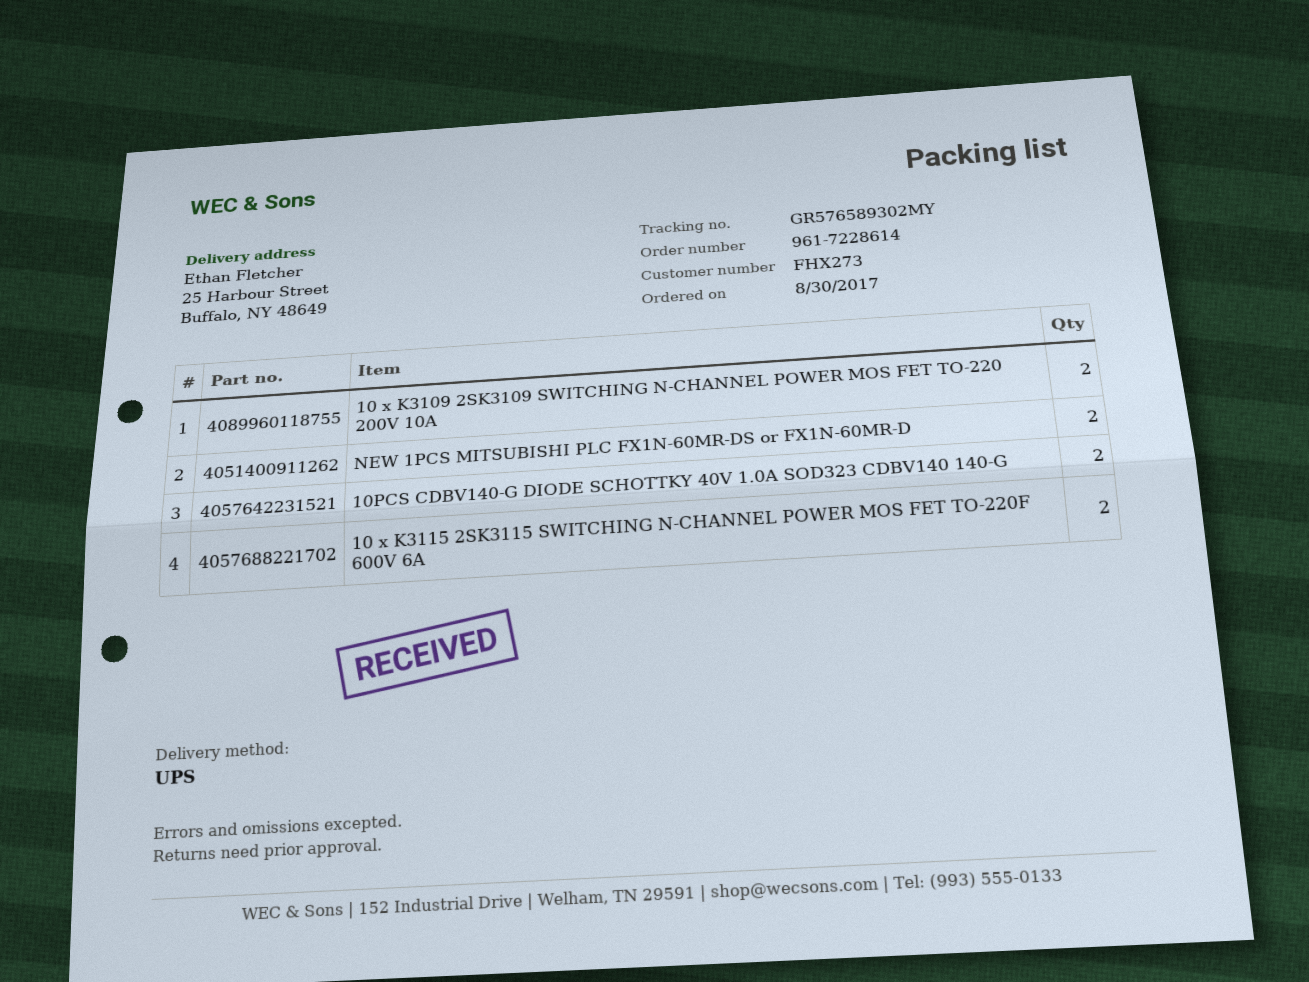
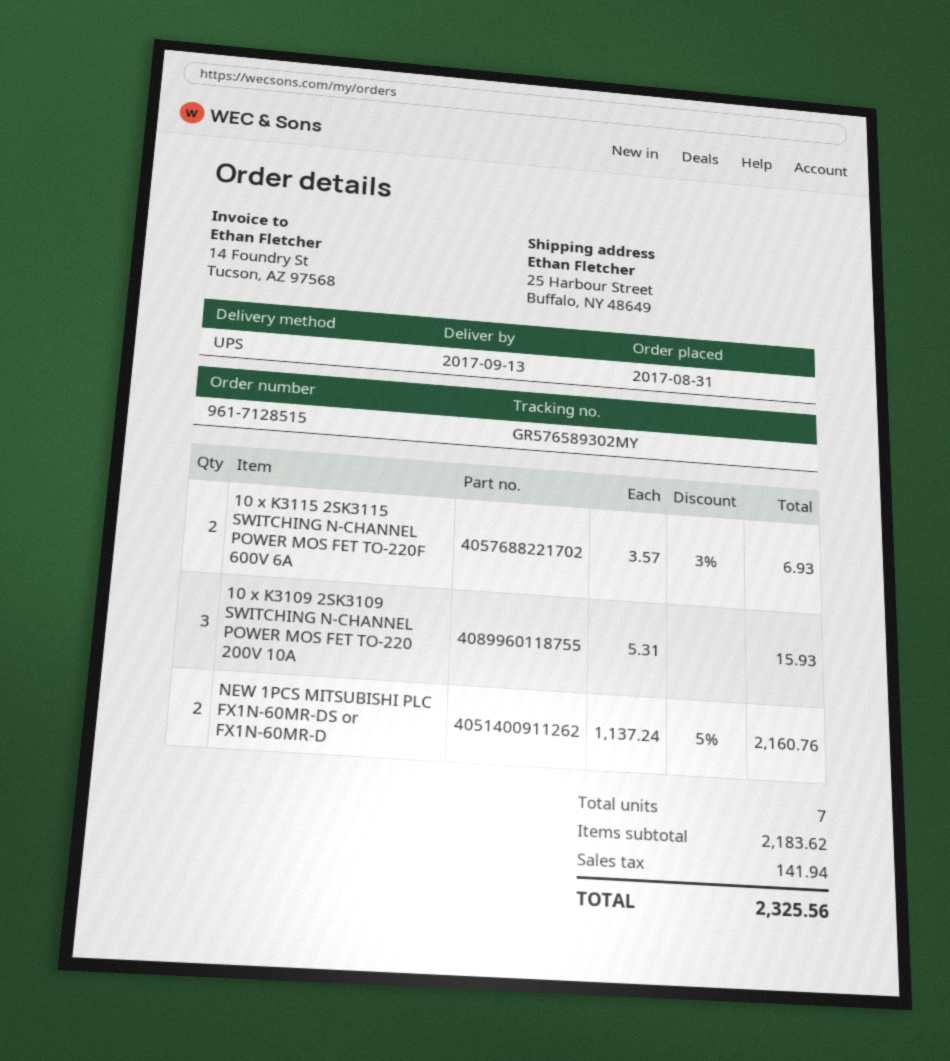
order number: 961-7228614 -> 961-7128515
order date: 2017-08-30 -> 2017-08-31
10 x K3109 2SK3109 SWITCHING N-CHANNEL POWER MOS FET TO-220 200V 10A: 2 -> 3
10PCS CDBV140-G DIODE SCHOTTKY 40V 1.0A SOD323 CDBV140 140-G: 2 -> none

